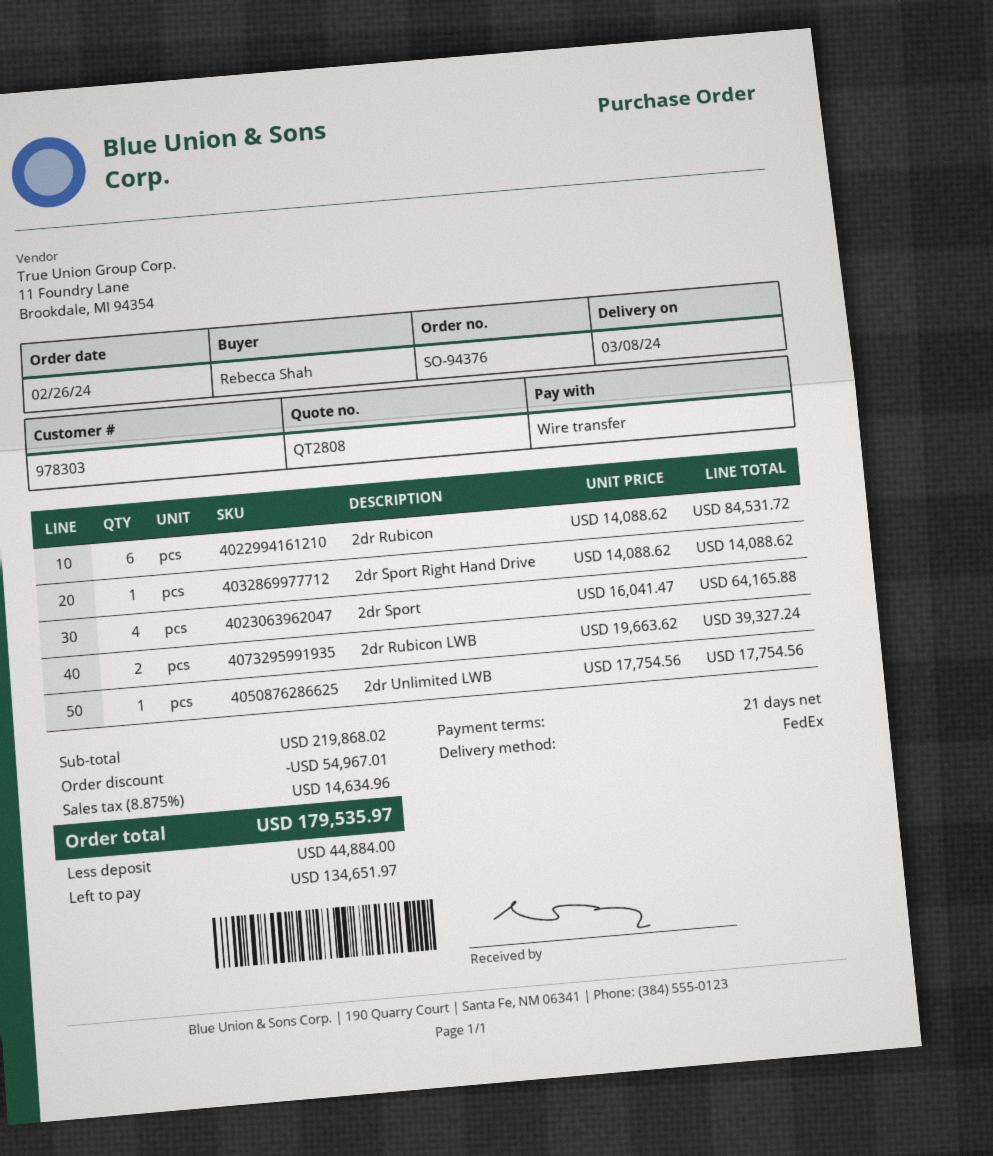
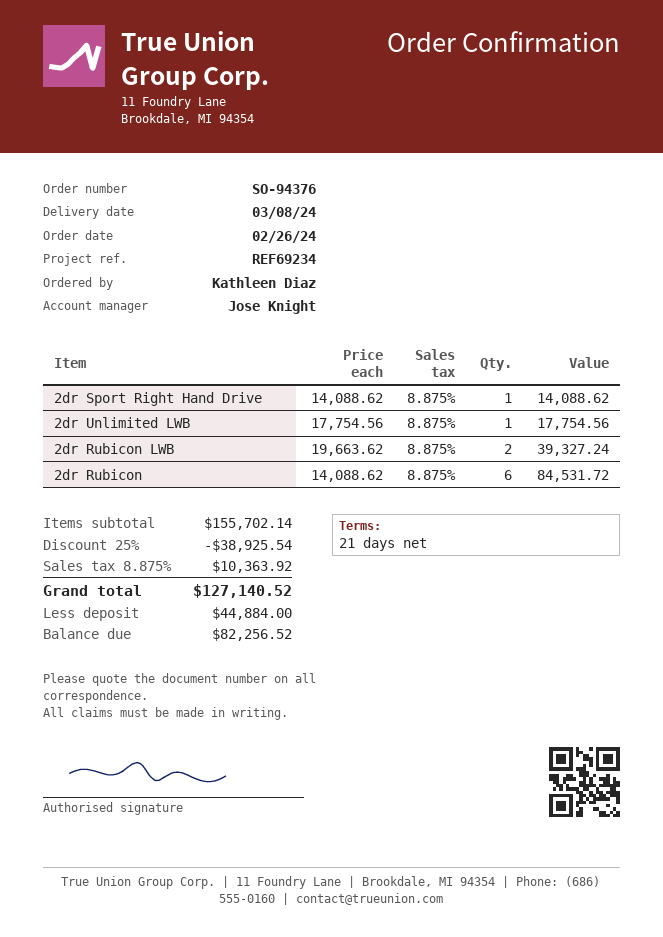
ordered by: Rebecca Shah -> Kathleen Diaz
2dr Sport: 4 x 16041.47 = 64165.88 -> none
subtotal: 219868.02 -> 155702.14
discount: 54967.01 -> 38925.54
tax: 8.875% = 14634.96 -> 8.875% = 10363.92
total: 179535.97 -> 127140.52
balance: 134651.97 -> 82256.52

